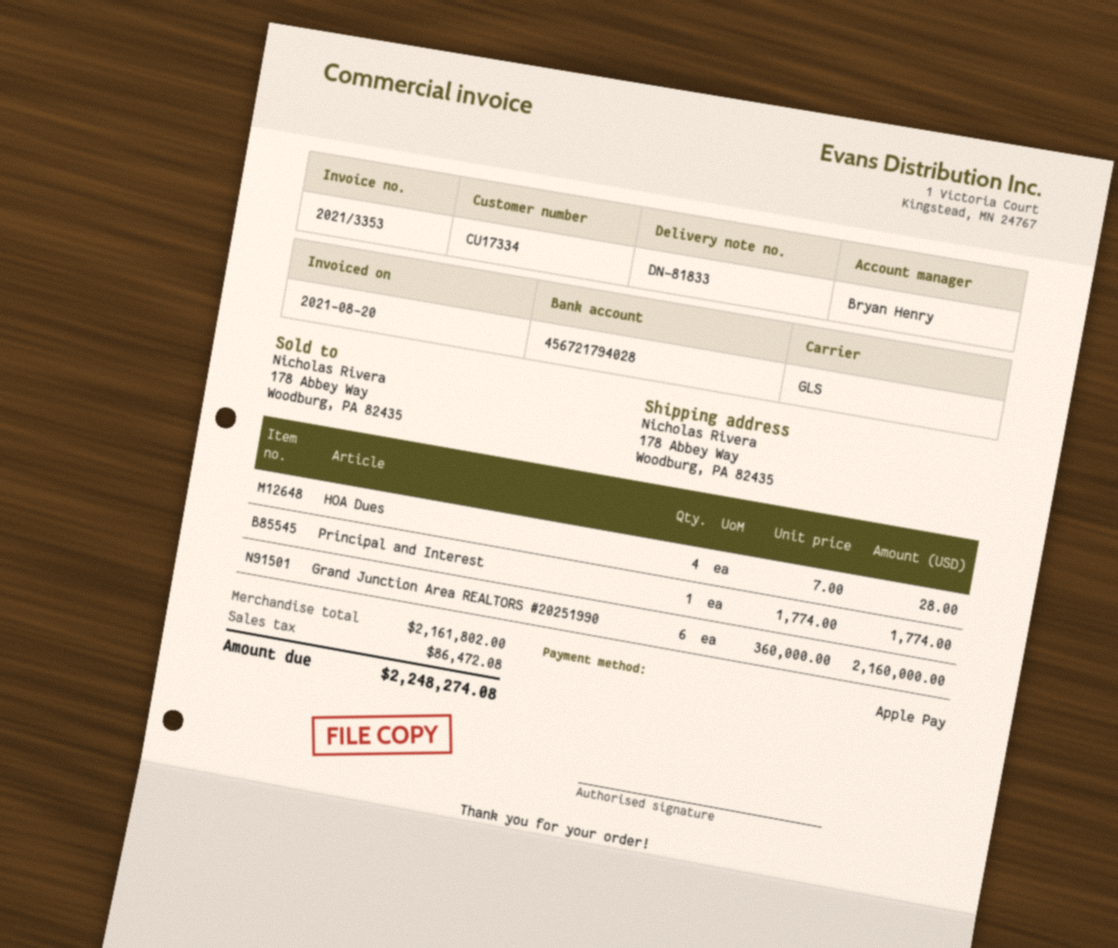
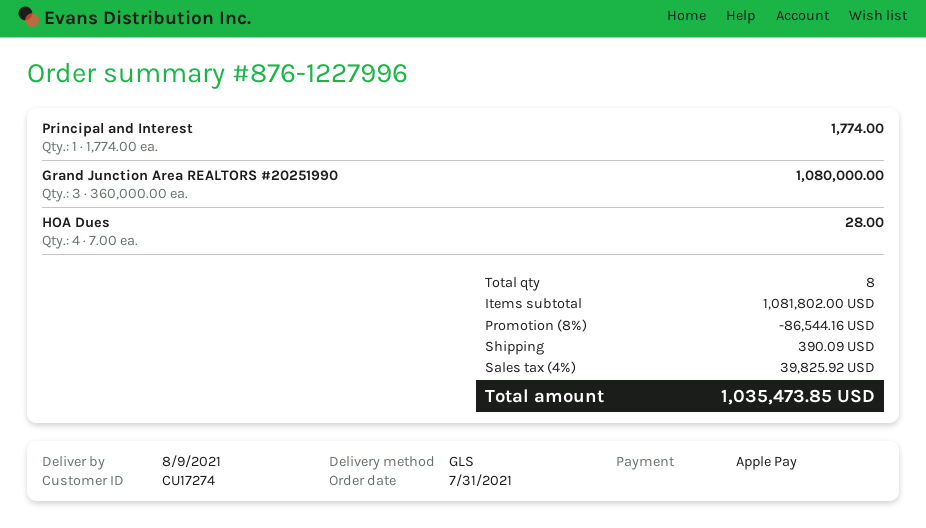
customer number: CU17334 -> CU17274
Grand Junction Area REALTORS #20251990: 6 x 360000.00 = 2160000.00 -> 3 x 360000.00 = 1080000.00
subtotal: 2161802.00 -> 1081802.00
discount: none -> 8% = 86544.16
shipping: none -> 390.09
tax: 86472.08 -> 39825.92
total: 2248274.08 -> 1035473.85

